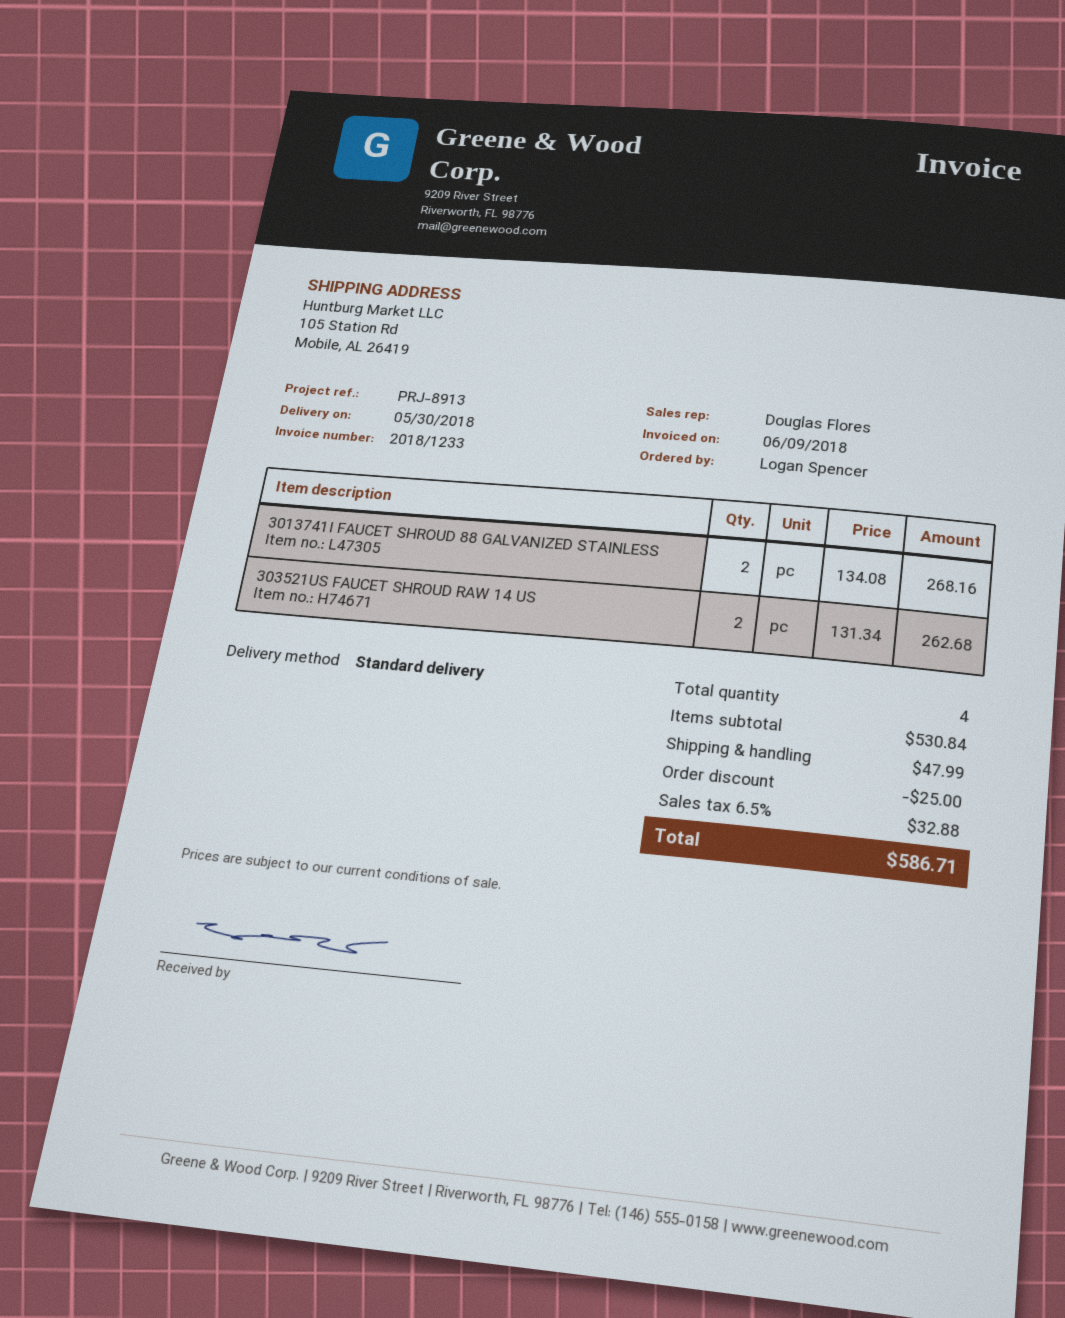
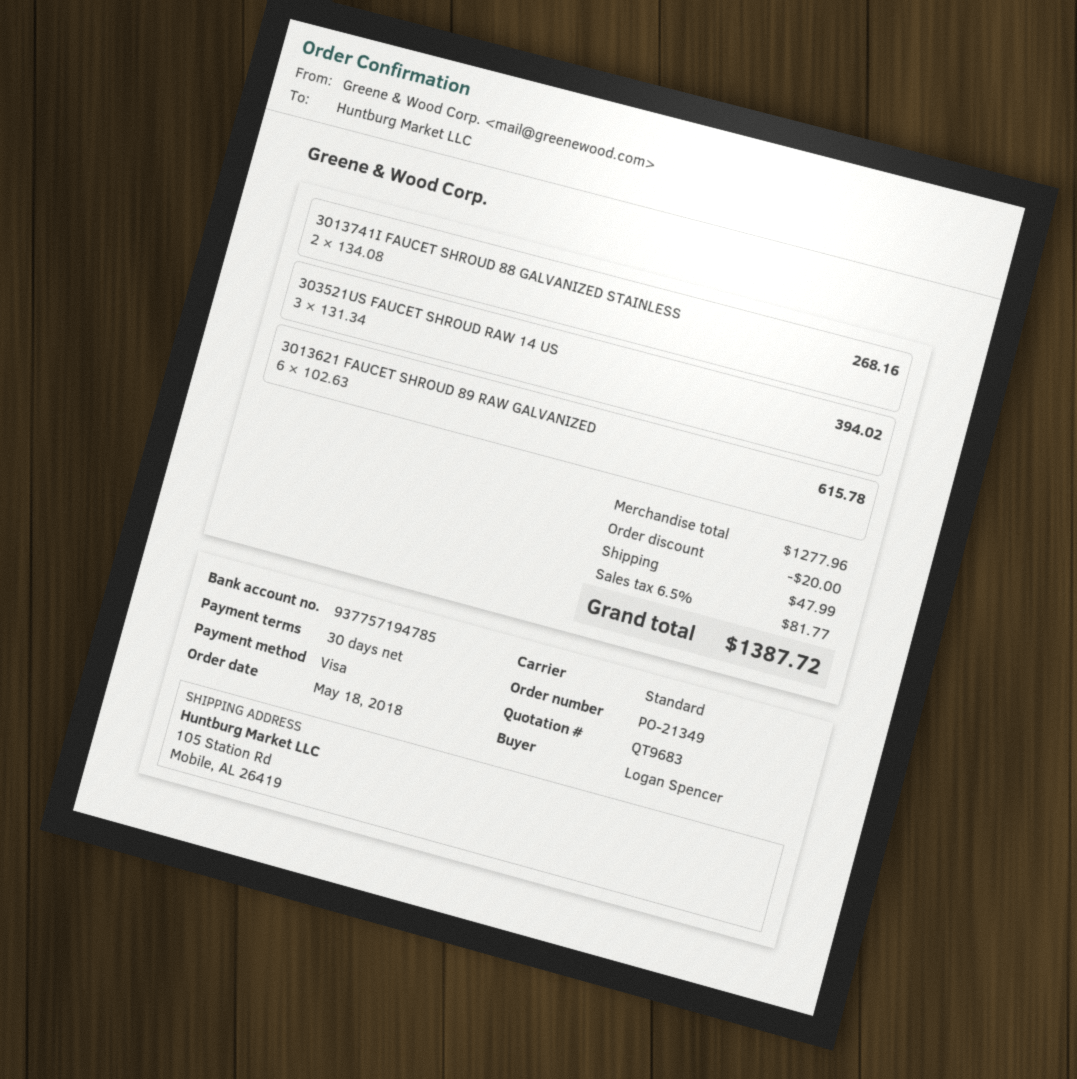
303521US FAUCET SHROUD RAW 14 US: 2 x 131.34 = 262.68 -> 3 x 131.34 = 394.02
3013621 FAUCET SHROUD 89 RAW GALVANIZED: none -> 6 x 102.63 = 615.78
subtotal: 530.84 -> 1277.96
discount: 25.00 -> 20.00
tax: 6.5% = 32.88 -> 6.5% = 81.77
total: 586.71 -> 1387.72

